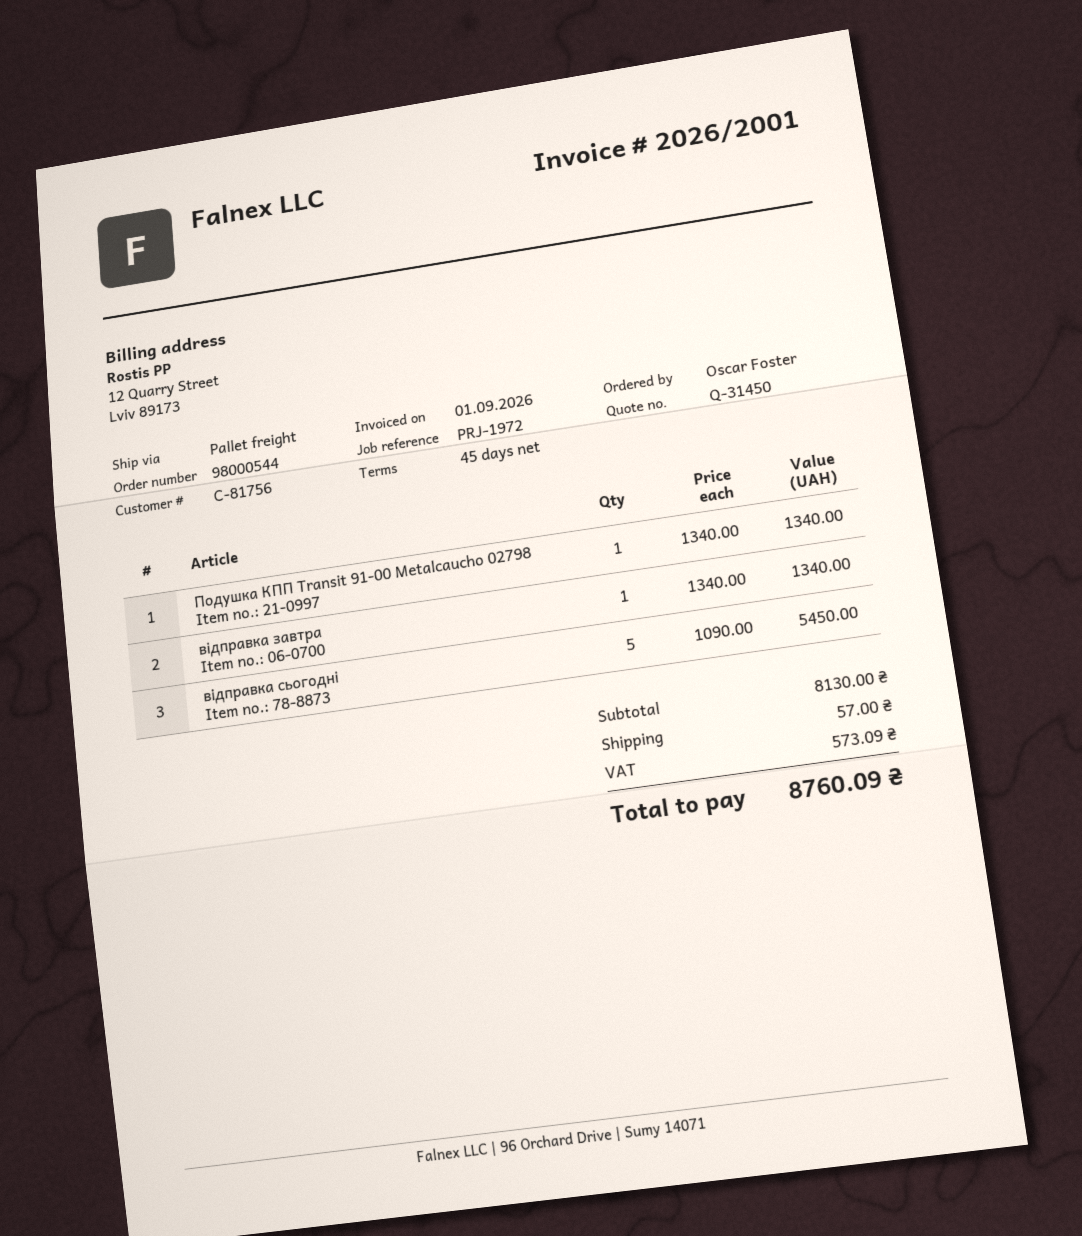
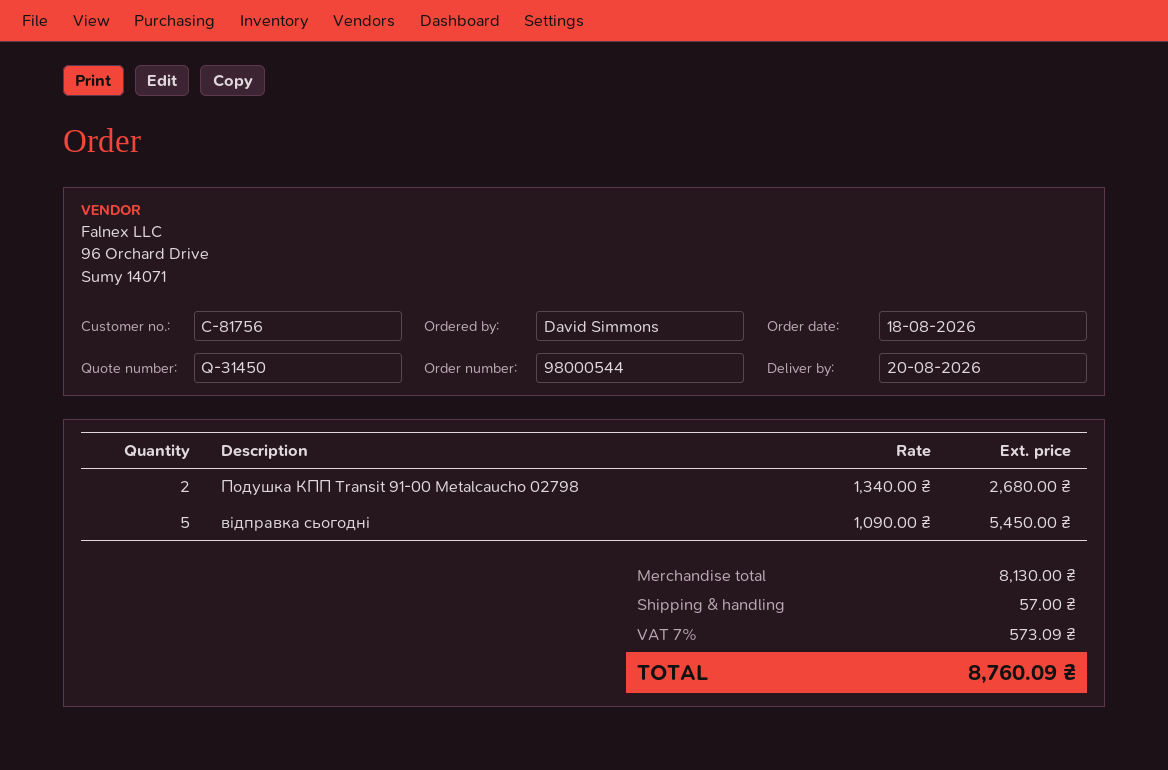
ordered by: Oscar Foster -> David Simmons
Подушка КПП Transit 91-00 Metalcaucho 02798: 1 x 1340.00 = 1340.00 -> 2 x 1340.00 = 2680.00
відправка завтра: 1 x 1340.00 = 1340.00 -> none

